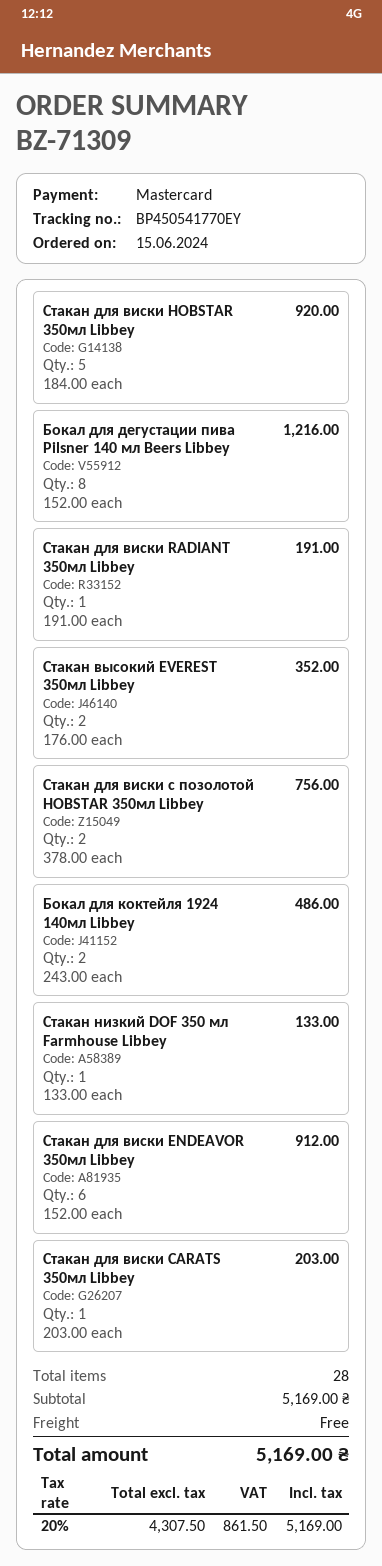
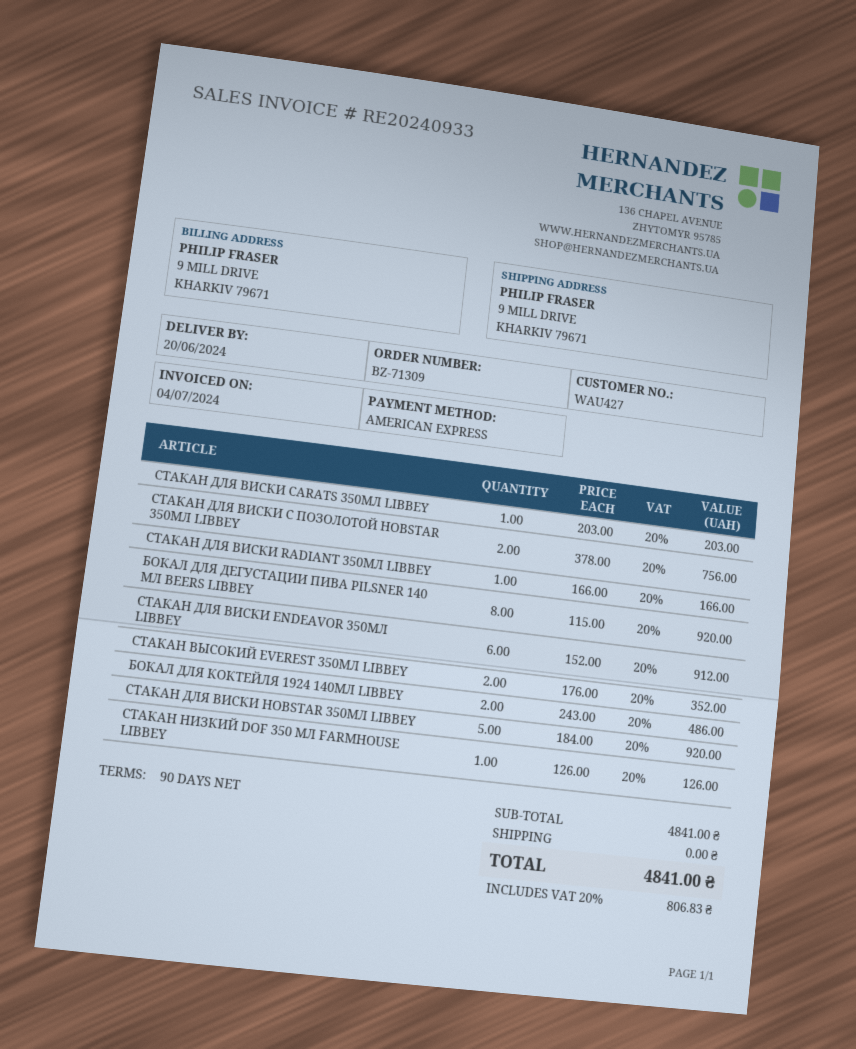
payment method: Mastercard -> American Express
Бокал для дегустации пива Pilsner 140 мл Beers Libbey: 8 x 152.00 = 1216.00 -> 8 x 115.00 = 920.00
Стакан для виски RADIANT 350мл Libbey: 1 x 191.00 = 191.00 -> 1 x 166.00 = 166.00
Стакан низкий DOF 350 мл Farmhouse Libbey: 1 x 133.00 = 133.00 -> 1 x 126.00 = 126.00
subtotal: 5169.00 -> 4841.00
tax: 20% = 861.50 -> 20% = 806.83
total: 5169.00 -> 4841.00

